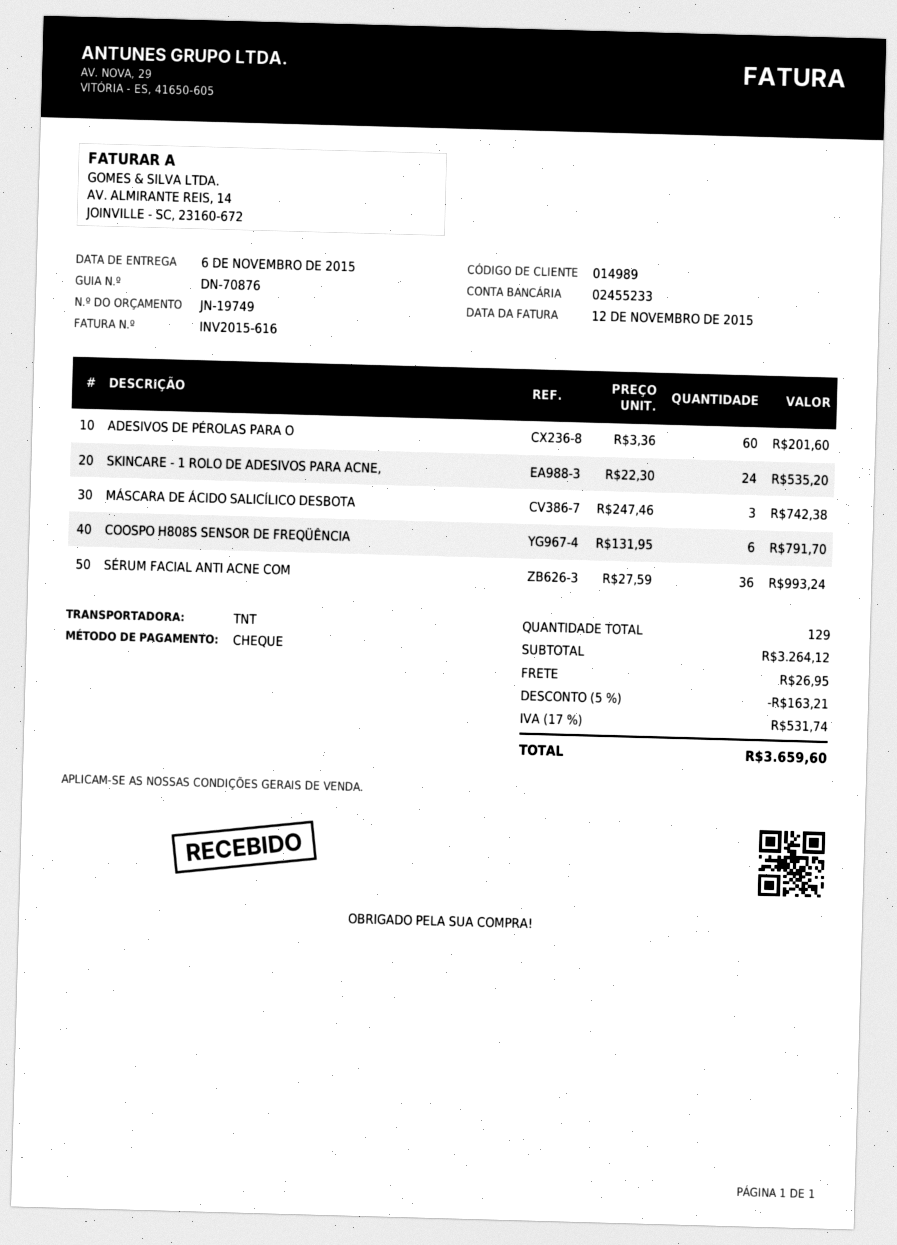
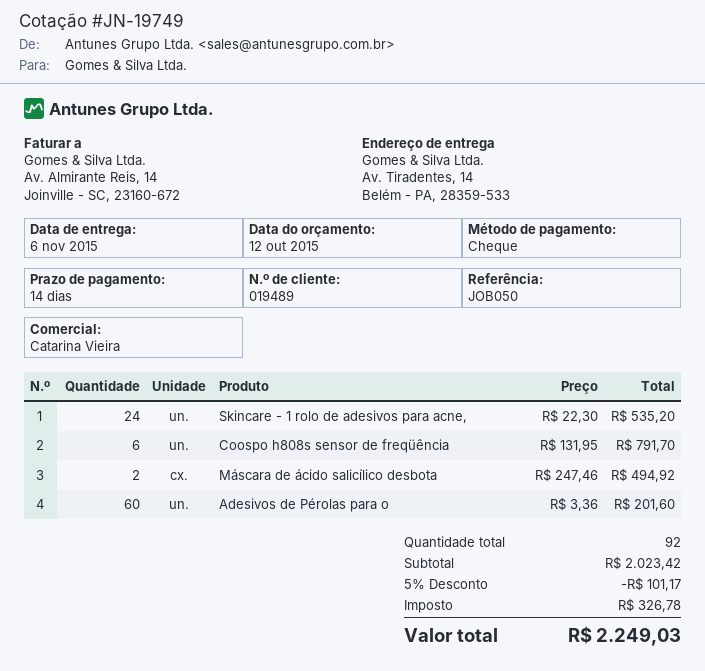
customer number: 014989 -> 019489
MÁSCARA DE ÁCIDO SALICÍLICO DESBOTA: 3 x 247.46 = 742.38 -> 2 x 247.46 = 494.92
SÉRUM FACIAL ANTI ACNE COM: 36 x 27.59 = 993.24 -> none
total quantity: 129 -> 92
subtotal: 3264.12 -> 2023.42
discount: 5% = 163.21 -> 5% = 101.17
shipping: 26.95 -> none
tax: 531.74 -> 326.78
total: 3659.60 -> 2249.03

